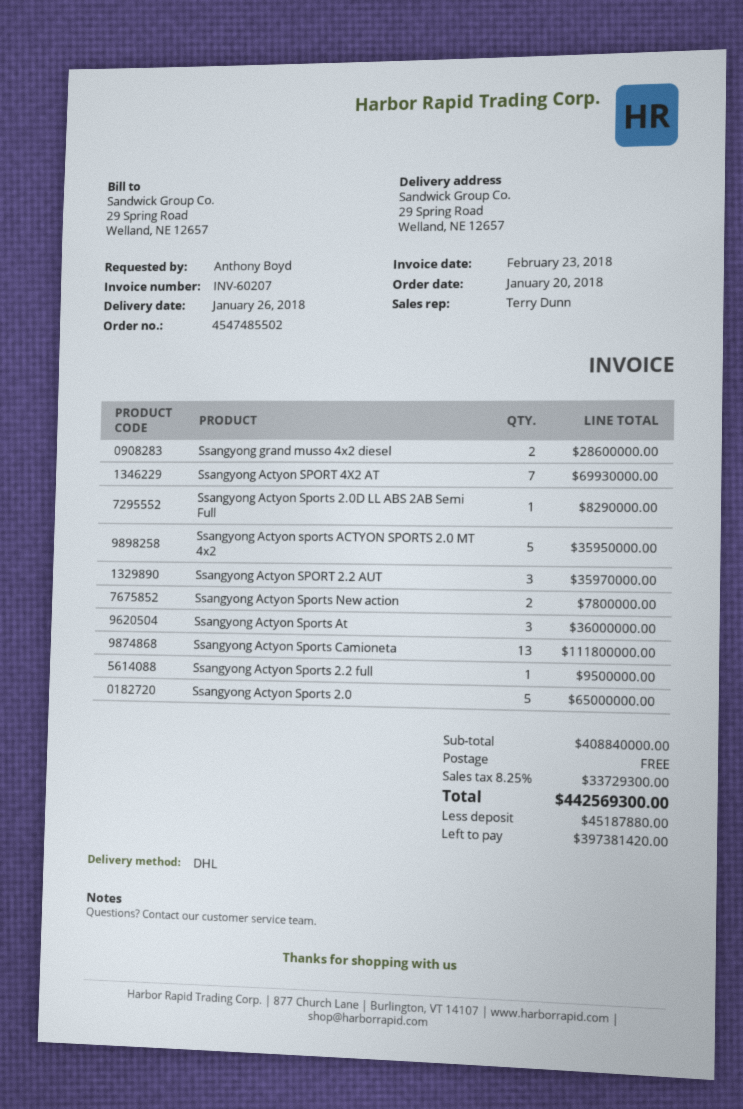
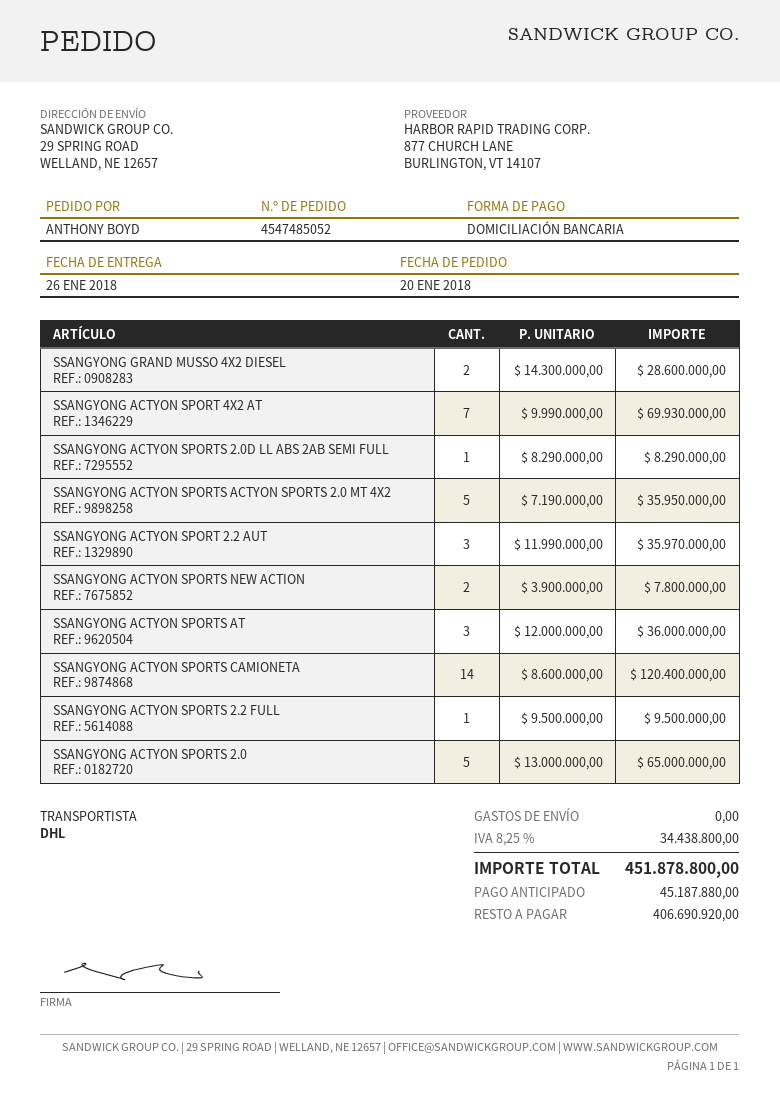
order number: 4547485502 -> 4547485052
Ssangyong Actyon Sports Camioneta: 13 for 111800000.00 -> 14 for 120400000.00
tax: 8.25% = 33729300.00 -> 8.25% = 34438800.00
total: 442569300.00 -> 451878800.00
balance: 397381420.00 -> 406690920.00

